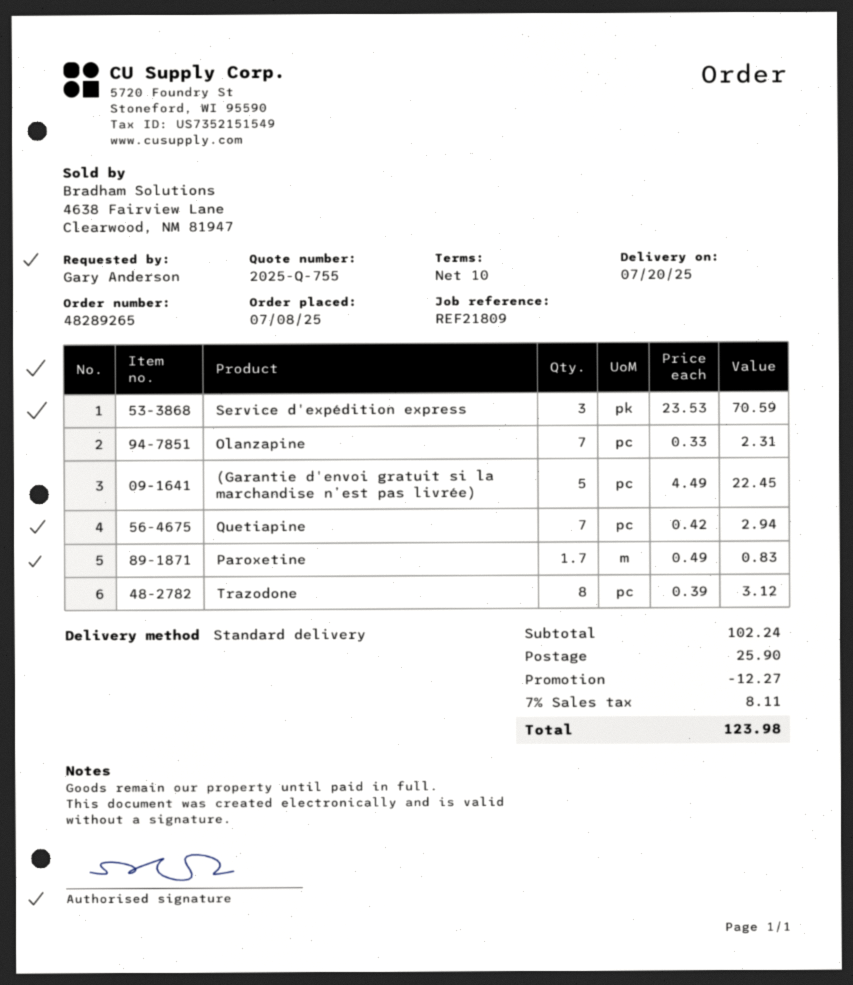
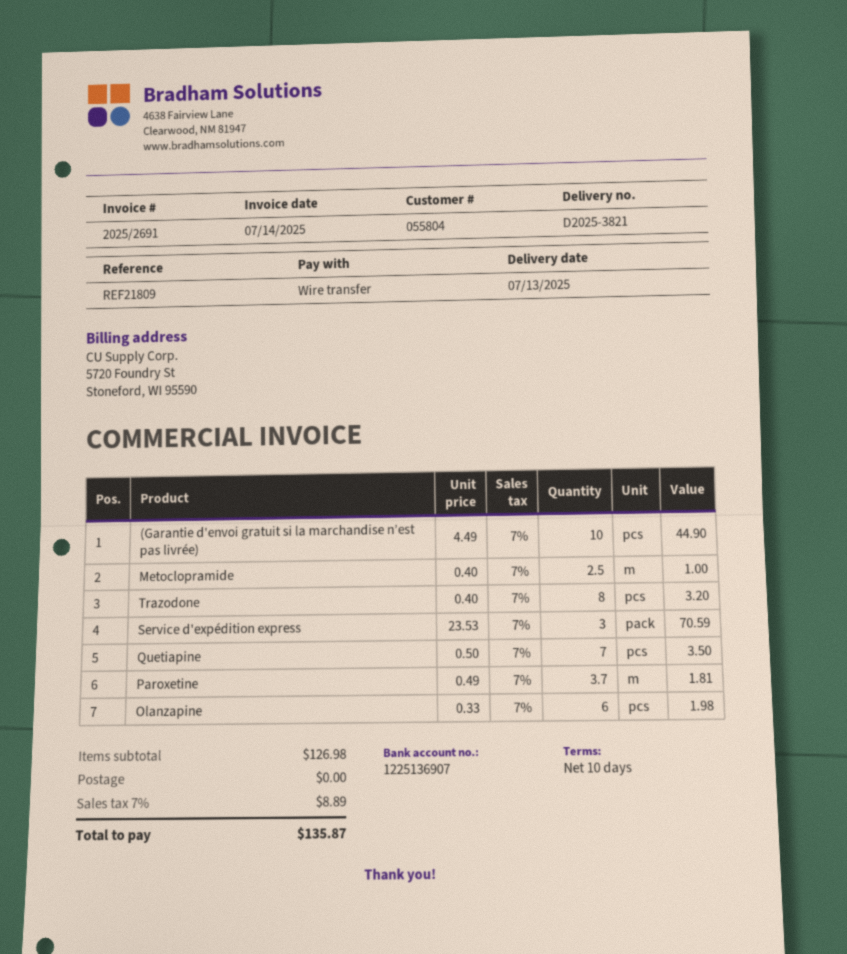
delivery date: 2025-07-20 -> 2025-07-13
Olanzapine: 7 x 0.33 = 2.31 -> 6 x 0.33 = 1.98
(Garantie d'envoi gratuit si la marchandise n’est pas livrée): 5 x 4.49 = 22.45 -> 10 x 4.49 = 44.90
Quetiapine: 7 x 0.42 = 2.94 -> 7 x 0.50 = 3.50
Paroxetine: 1.7 x 0.49 = 0.83 -> 3.7 x 0.49 = 1.81
Trazodone: 8 x 0.39 = 3.12 -> 8 x 0.40 = 3.20
Metoclopramide: none -> 2.5 x 0.40 = 1.00
subtotal: 102.24 -> 126.98
discount: 12.27 -> none
shipping: 25.90 -> 0.00
tax: 7% = 8.11 -> 7% = 8.89
total: 123.98 -> 135.87

